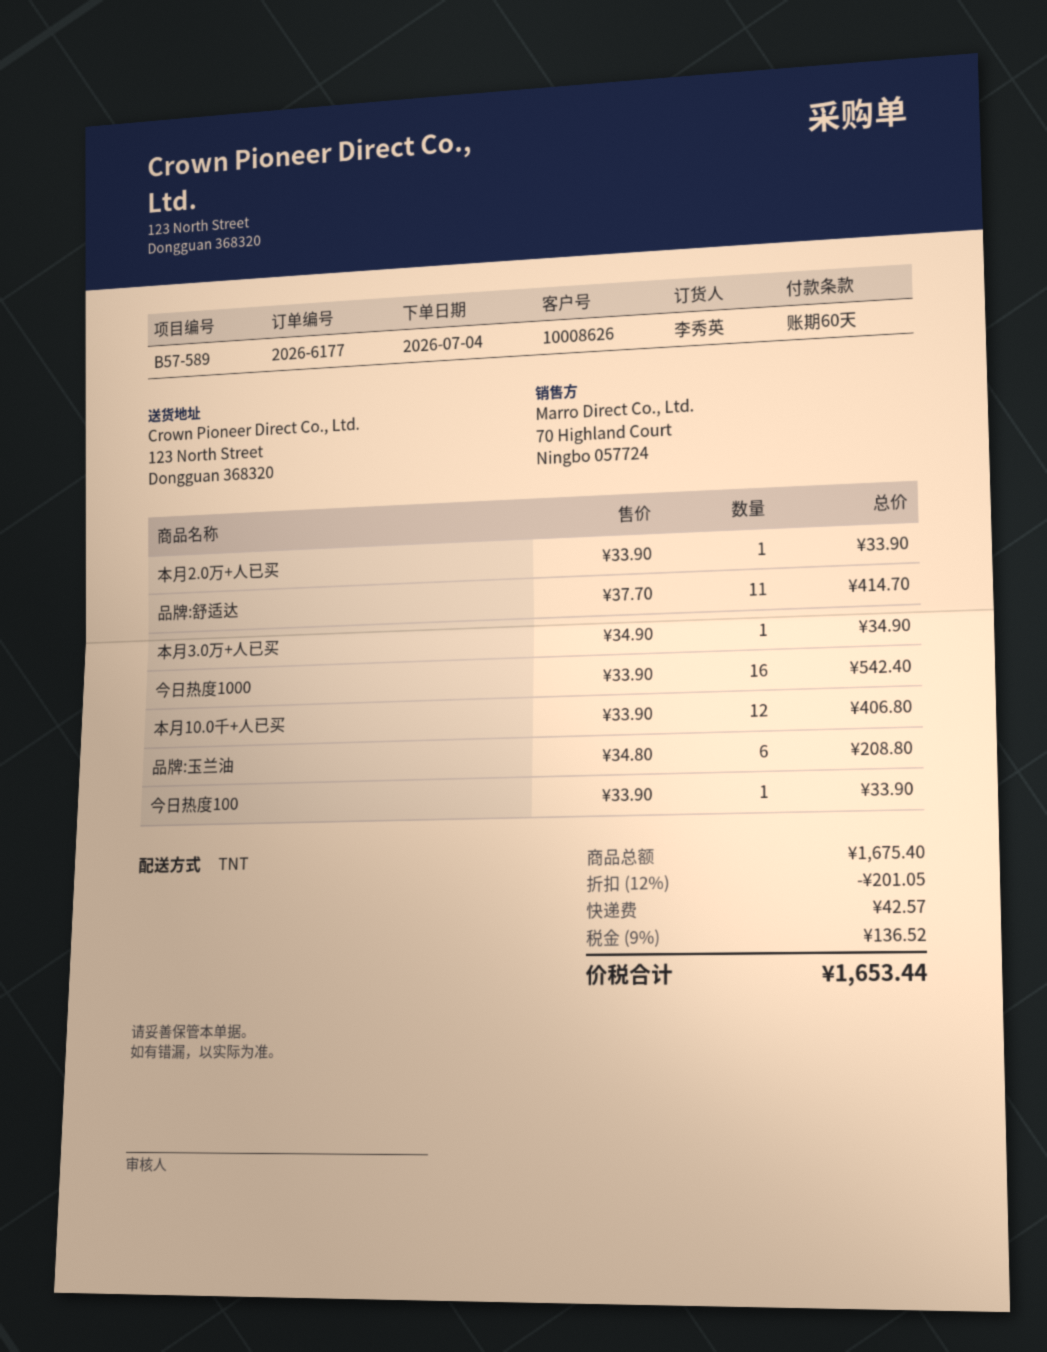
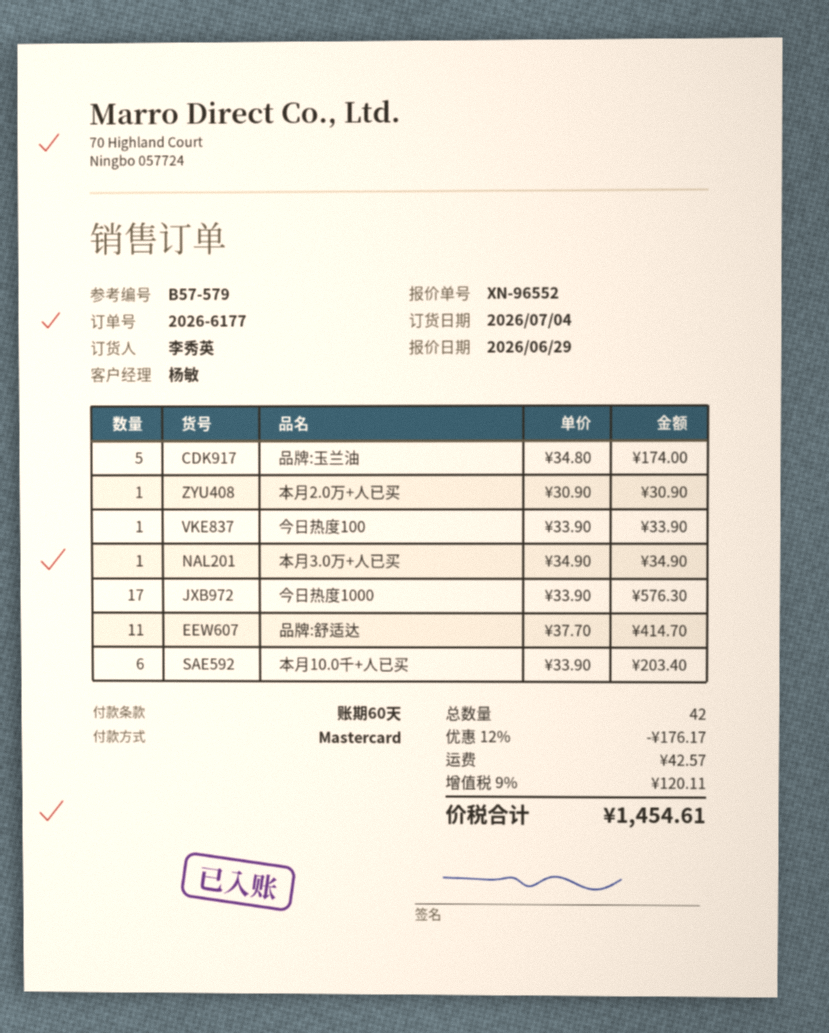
reference: B57-589 -> B57-579
本月2.0万+人已买: 1 x 33.90 = 33.90 -> 1 x 30.90 = 30.90
今日热度1000: 16 x 33.90 = 542.40 -> 17 x 33.90 = 576.30
本月10.0千+人已买: 12 x 33.90 = 406.80 -> 6 x 33.90 = 203.40
品牌:玉兰油: 6 x 34.80 = 208.80 -> 5 x 34.80 = 174.00
discount: 12% = 201.05 -> 12% = 176.17
tax: 9% = 136.52 -> 9% = 120.11
total: 1653.44 -> 1454.61

